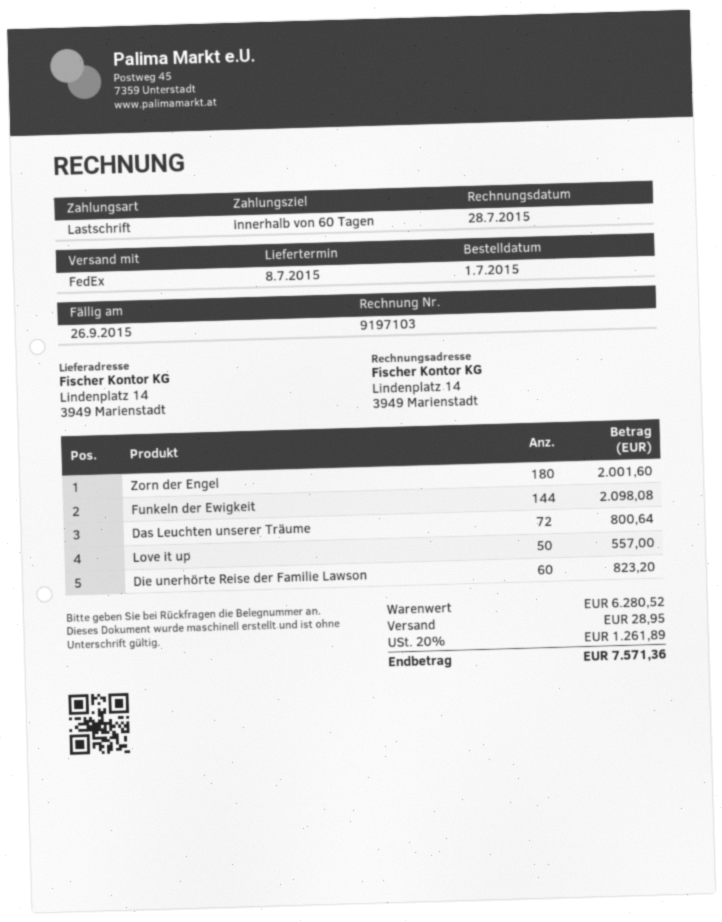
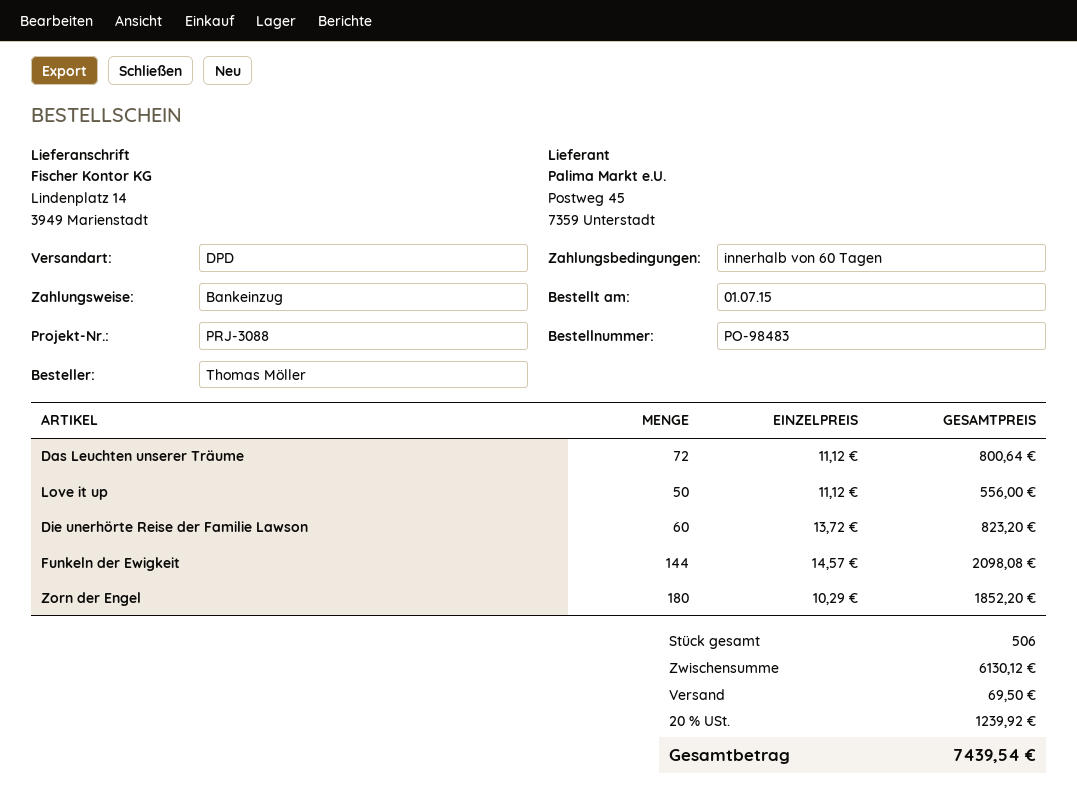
shipping method: FedEx -> DPD
Zorn der Engel: 180 for 2001.60 -> 180 for 1852.20
Love it up: 50 for 557.00 -> 50 for 556.00
subtotal: 6280.52 -> 6130.12
shipping: 28.95 -> 69.50
tax: 20% = 1261.89 -> 20% = 1239.92
total: 7571.36 -> 7439.54

